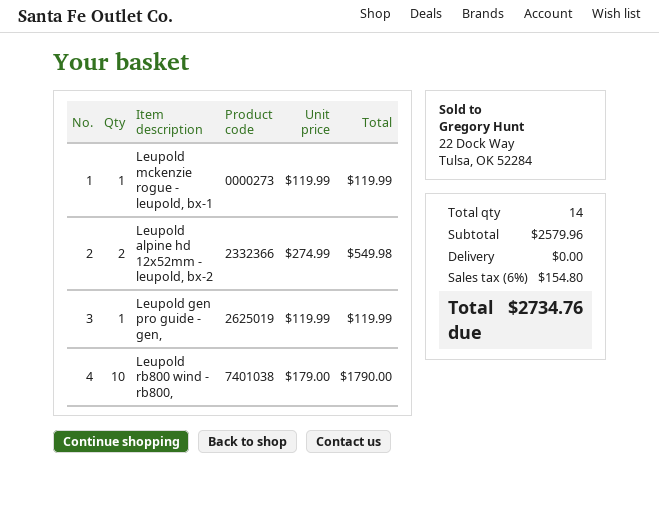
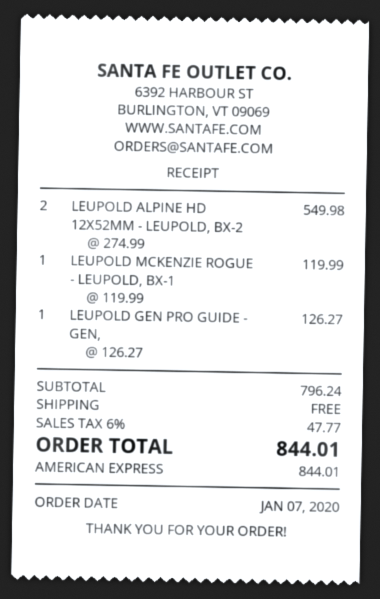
Leupold gen pro guide - gen,: 1 x 119.99 = 119.99 -> 1 x 126.27 = 126.27
Leupold rb800 wind - rb800,: 10 x 179.00 = 1790.00 -> none
subtotal: 2579.96 -> 796.24
tax: 6% = 154.80 -> 6% = 47.77
total: 2734.76 -> 844.01

